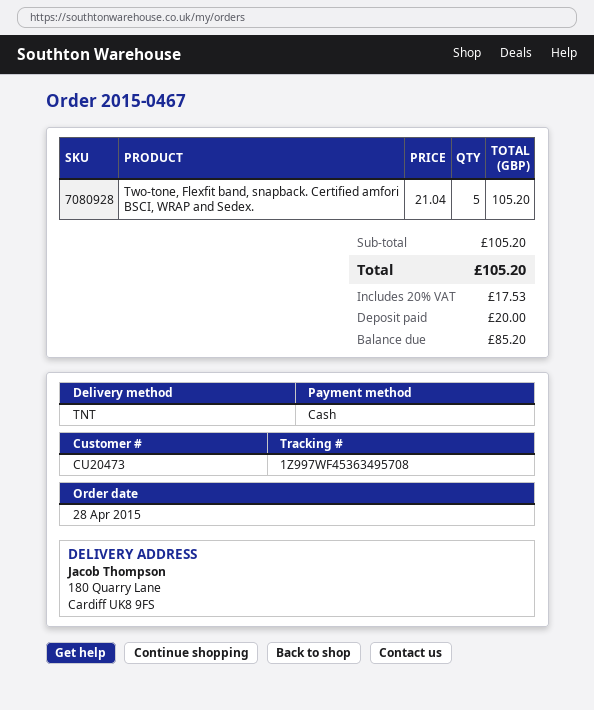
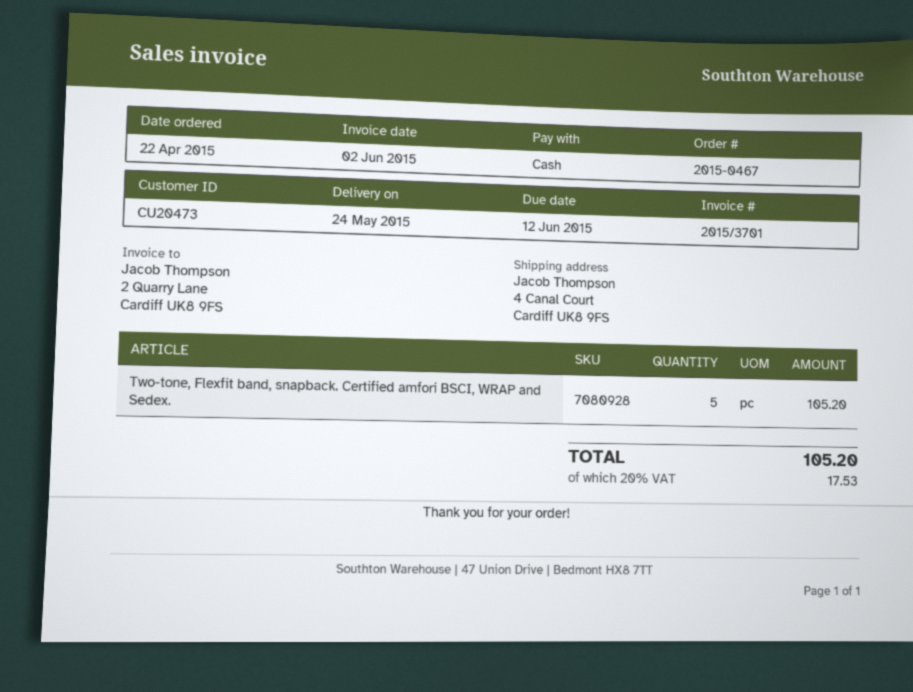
order date: 2015-04-28 -> 2015-04-22
ship to: 180 Quarry Lane, Cardiff UK8 9FS -> 4 Canal Court, Cardiff UK8 9FS

